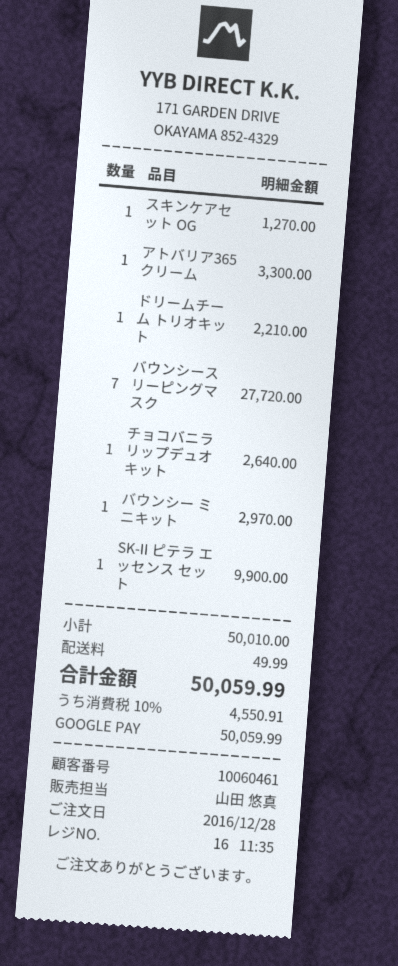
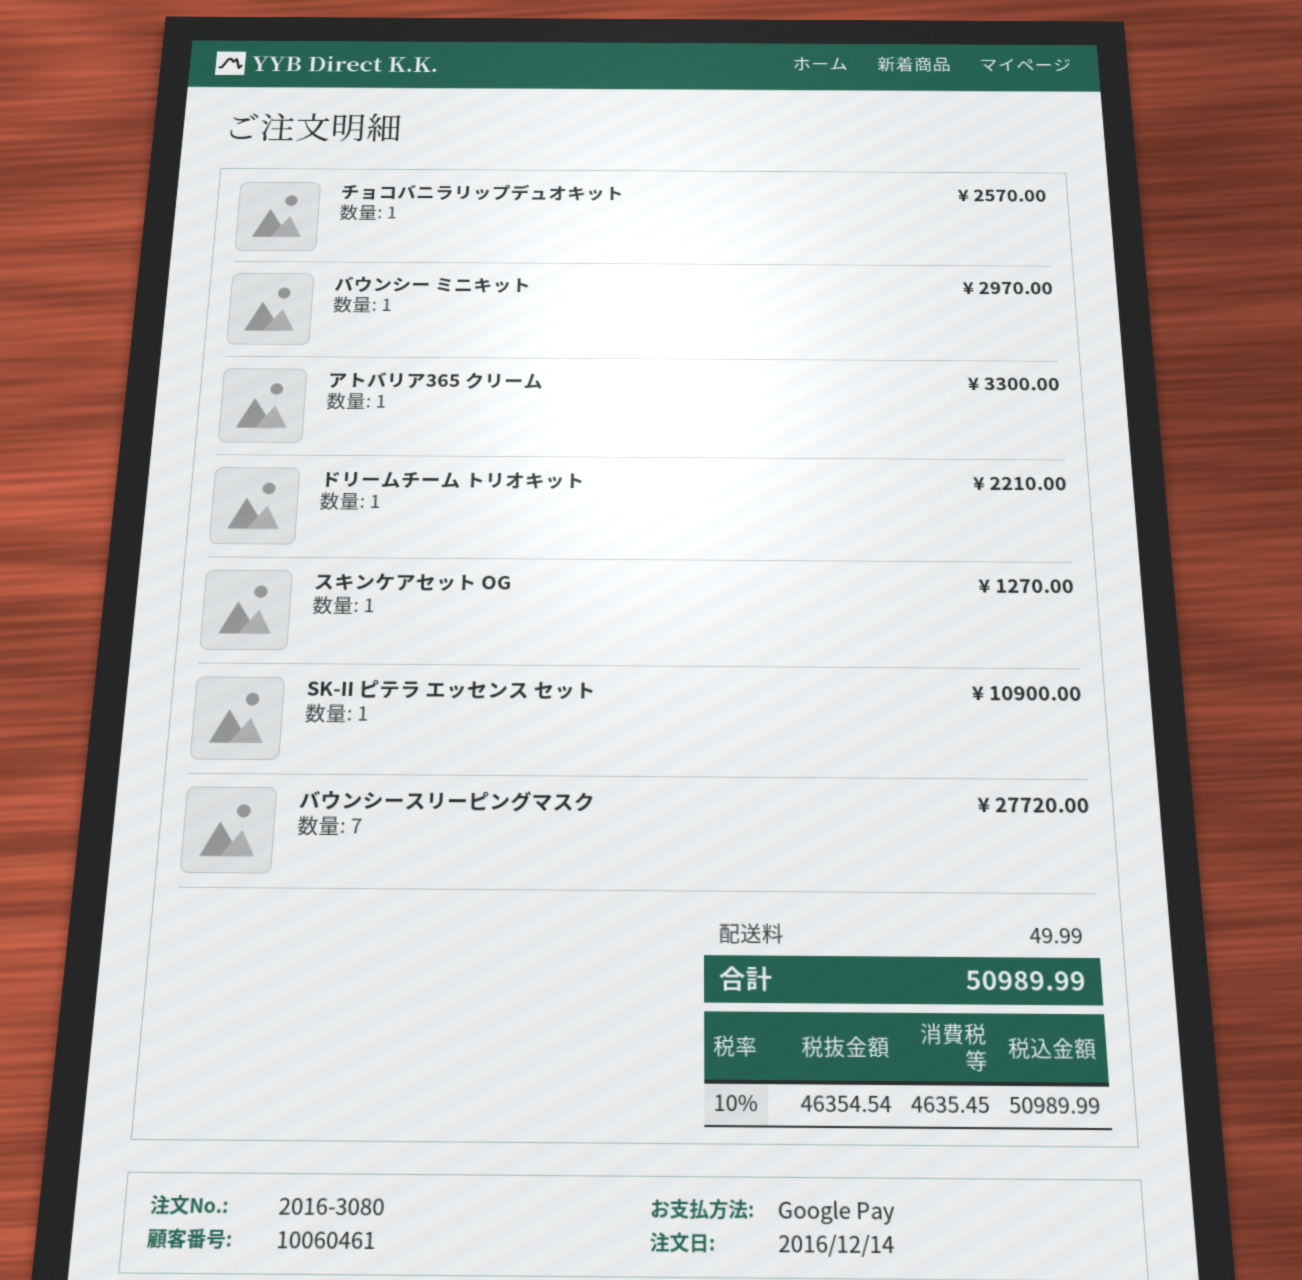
order date: 2016-12-28 -> 2016-12-14
チョコバニラリップデュオキット: 1 for 2640.00 -> 1 for 2570.00
SK-II ピテラ エッセンス セット: 1 for 9900.00 -> 1 for 10900.00
tax: 10% = 4550.91 -> 10% = 4635.45
total: 50059.99 -> 50989.99

